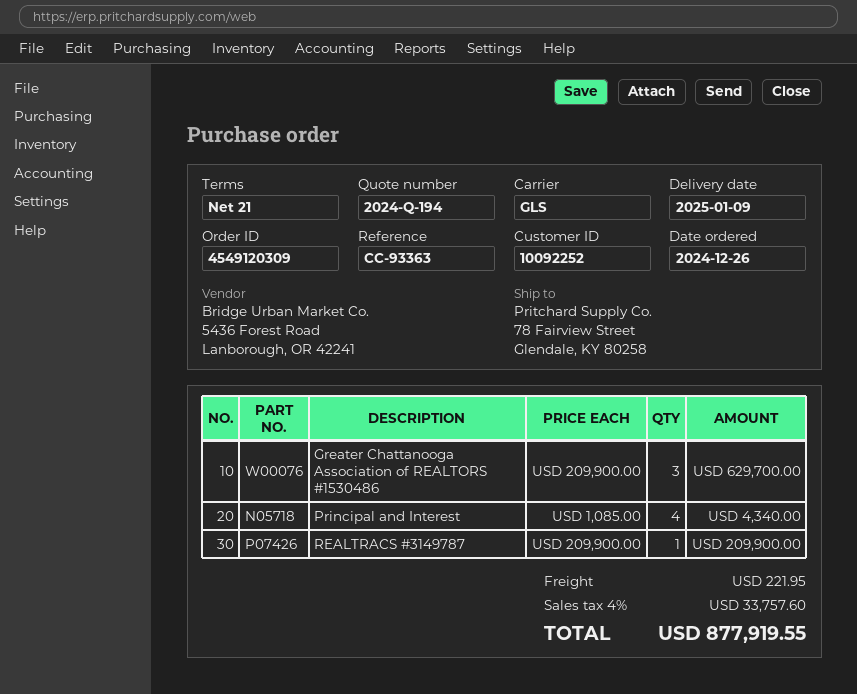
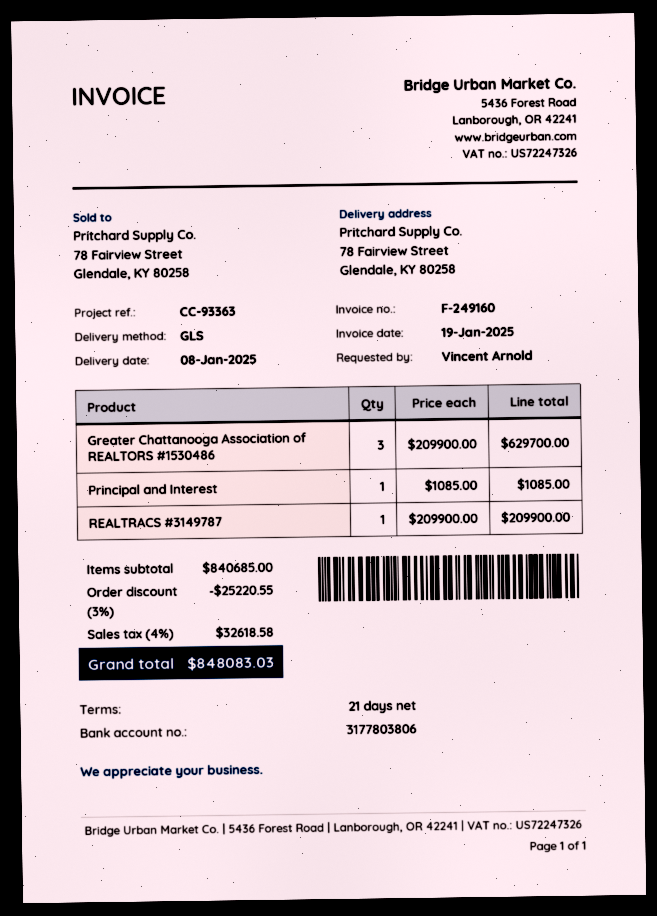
delivery date: 2025-01-09 -> 2025-01-08
Principal and Interest: 4 x 1085.00 = 4340.00 -> 1 x 1085.00 = 1085.00
discount: none -> 3% = 25220.55
shipping: 221.95 -> none
tax: 4% = 33757.60 -> 4% = 32618.58
total: 877919.55 -> 848083.03

